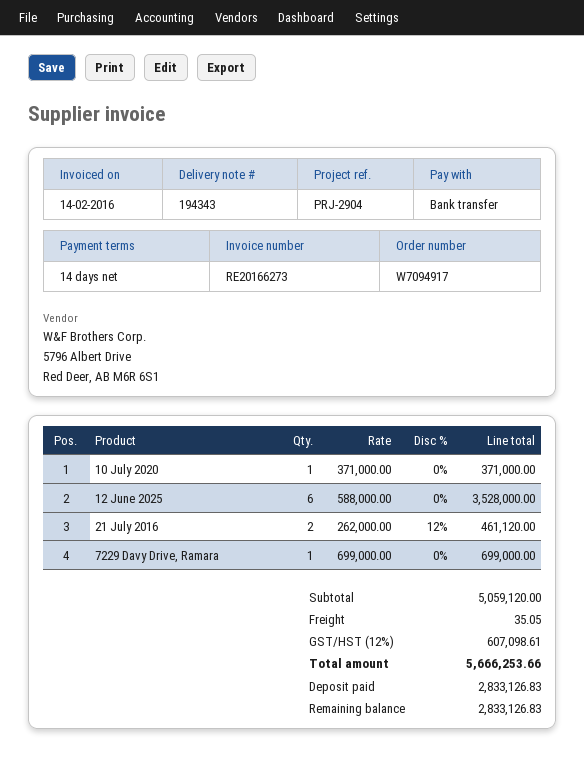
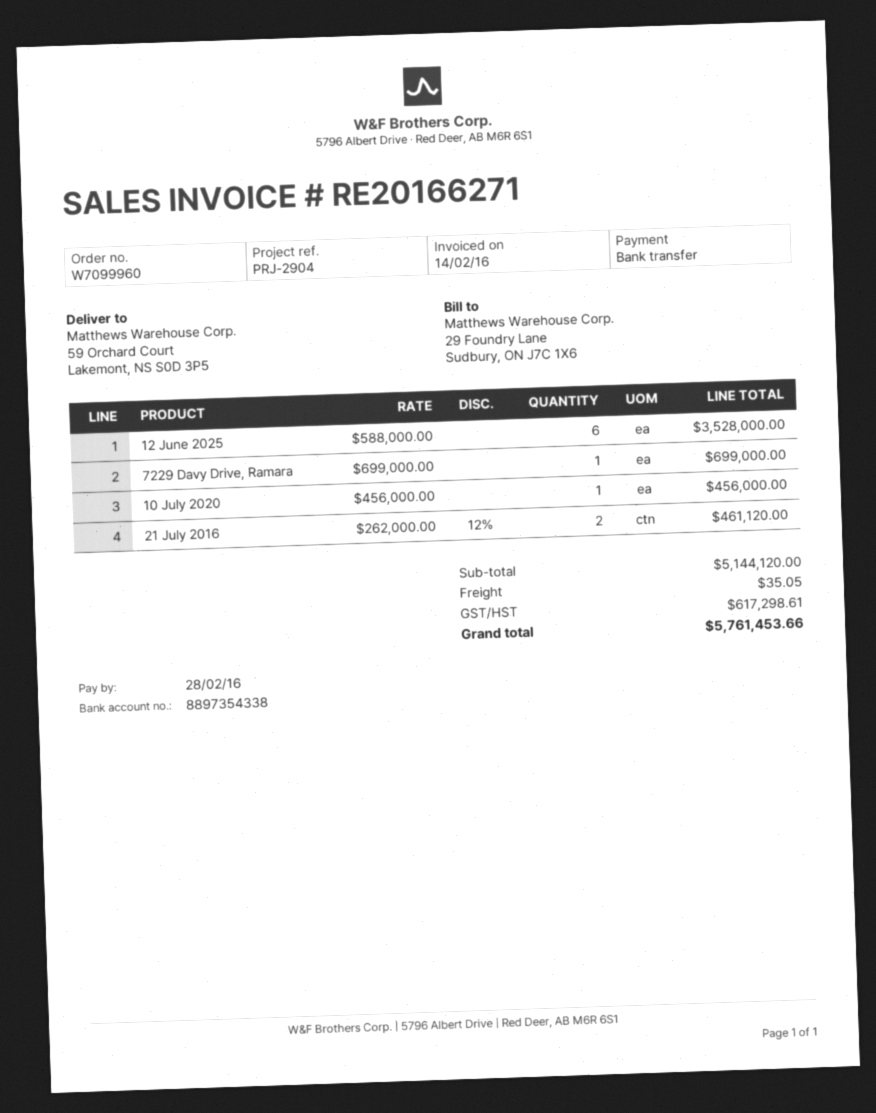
order number: W7094917 -> W7099960
invoice number: RE20166273 -> RE20166271
10 July 2020: 1 x 371000.00 = 371000.00 -> 1 x 456000.00 = 456000.00
subtotal: 5059120.00 -> 5144120.00
tax: 607098.61 -> 617298.61
total: 5666253.66 -> 5761453.66

